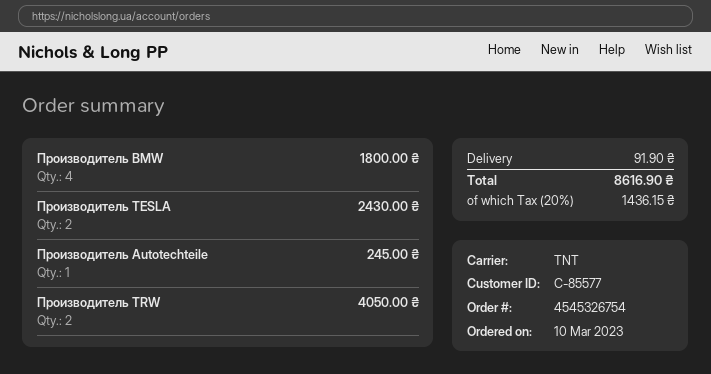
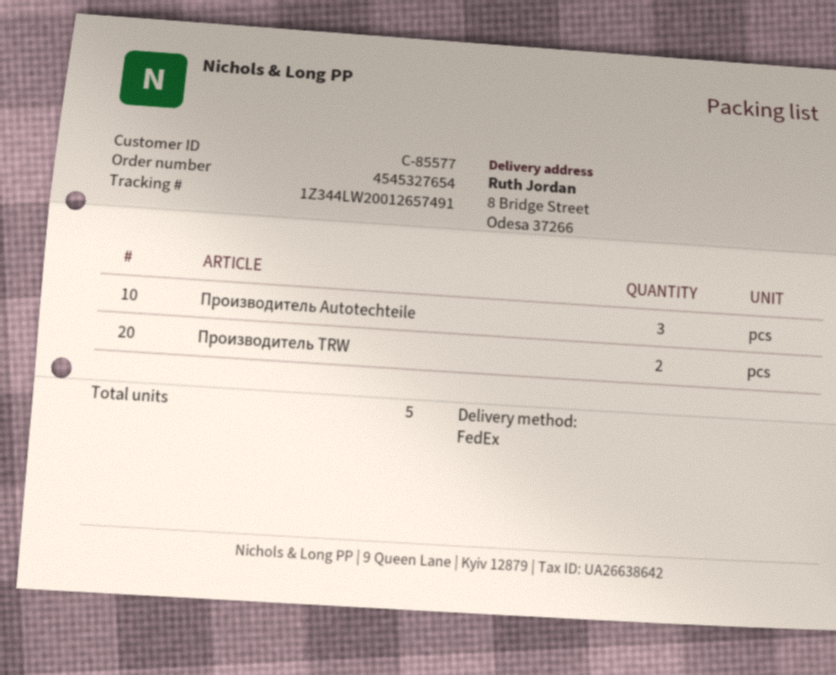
order number: 4545326754 -> 4545327654
shipping method: TNT -> FedEx
Производитель BMW: 4 -> none
Производитель TESLA: 2 -> none
Производитель Autotechteile: 1 -> 3

